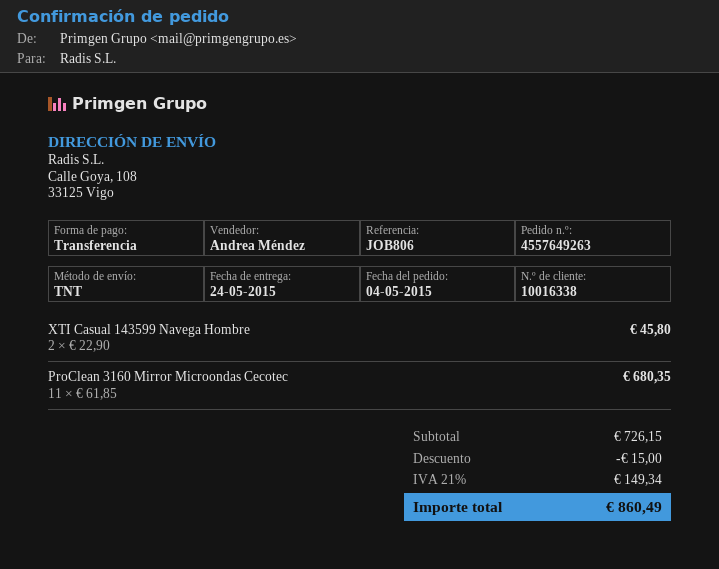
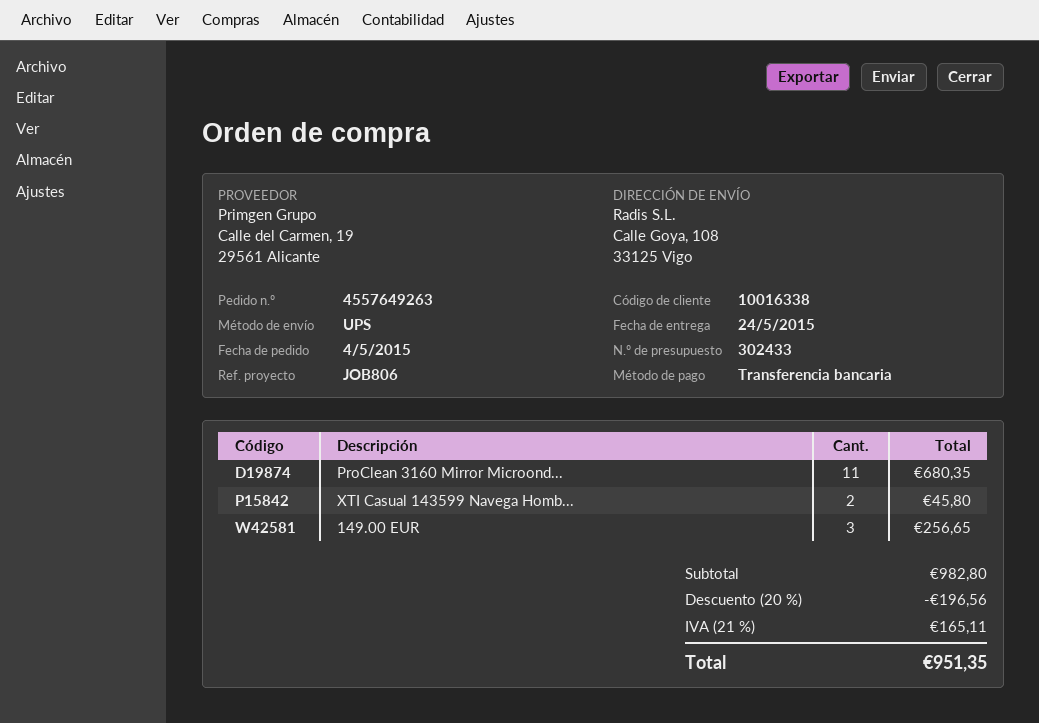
shipping method: TNT -> UPS
149.00 EUR: none -> 3 for 256.65
subtotal: 726.15 -> 982.80
discount: 15.00 -> 196.56
tax: 21% = 149.34 -> 21% = 165.11
total: 860.49 -> 951.35

